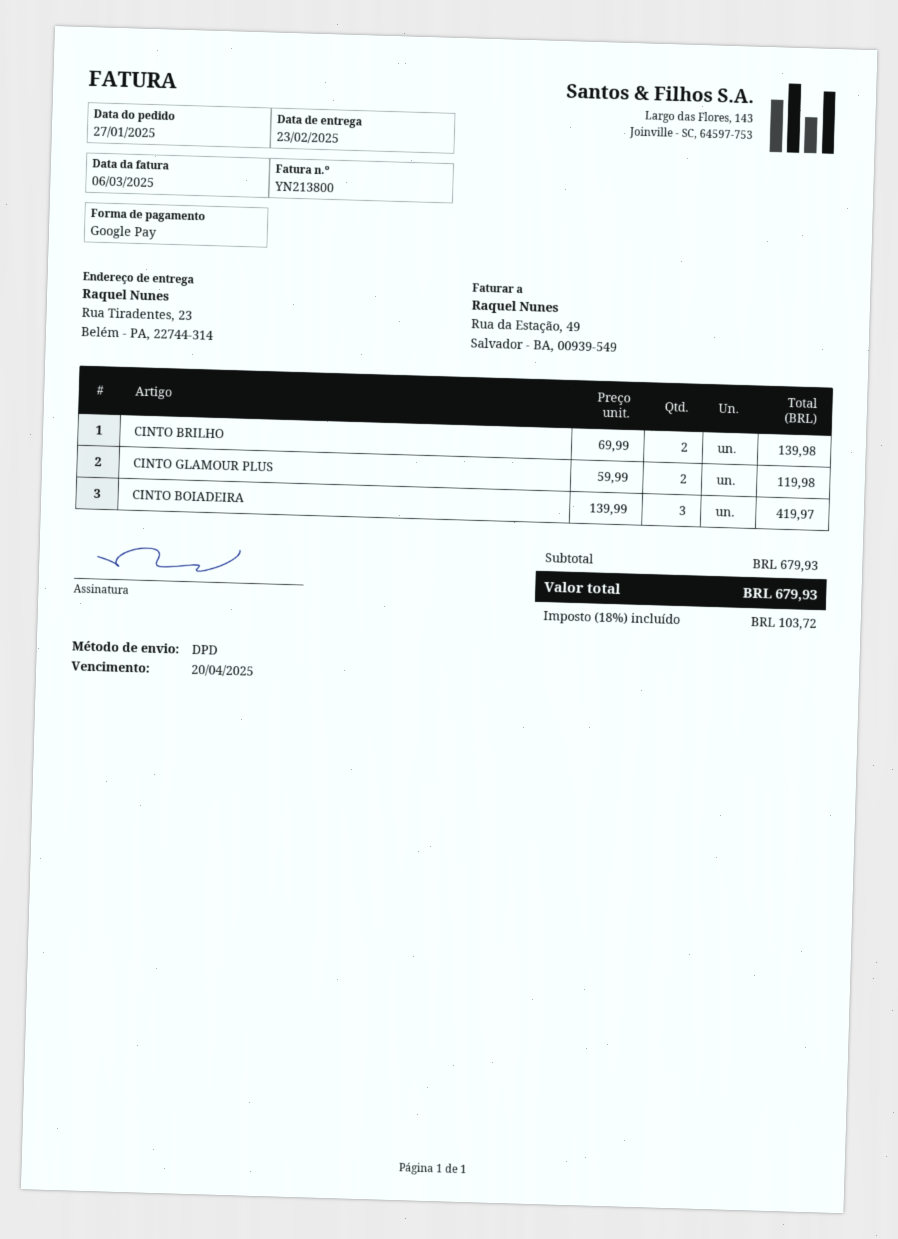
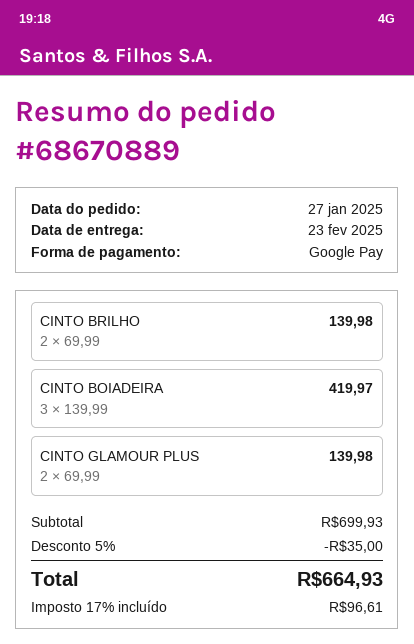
CINTO GLAMOUR PLUS: 2 x 59.99 = 119.98 -> 2 x 69.99 = 139.98
subtotal: 679.93 -> 699.93
discount: none -> 5% = 35.00
tax: 18% = 103.72 -> 17% = 96.61
total: 679.93 -> 664.93

